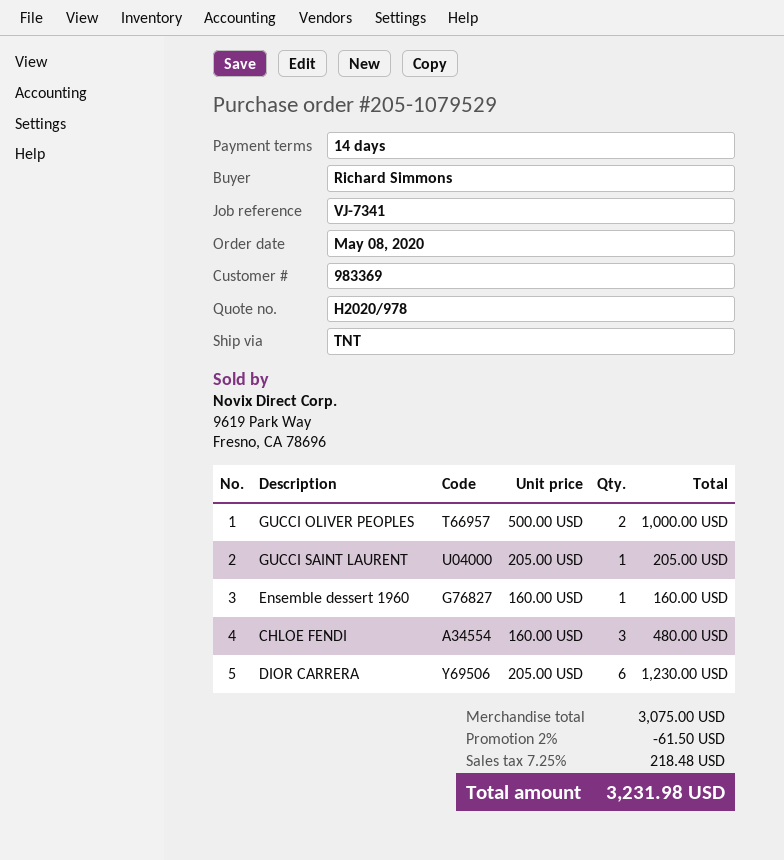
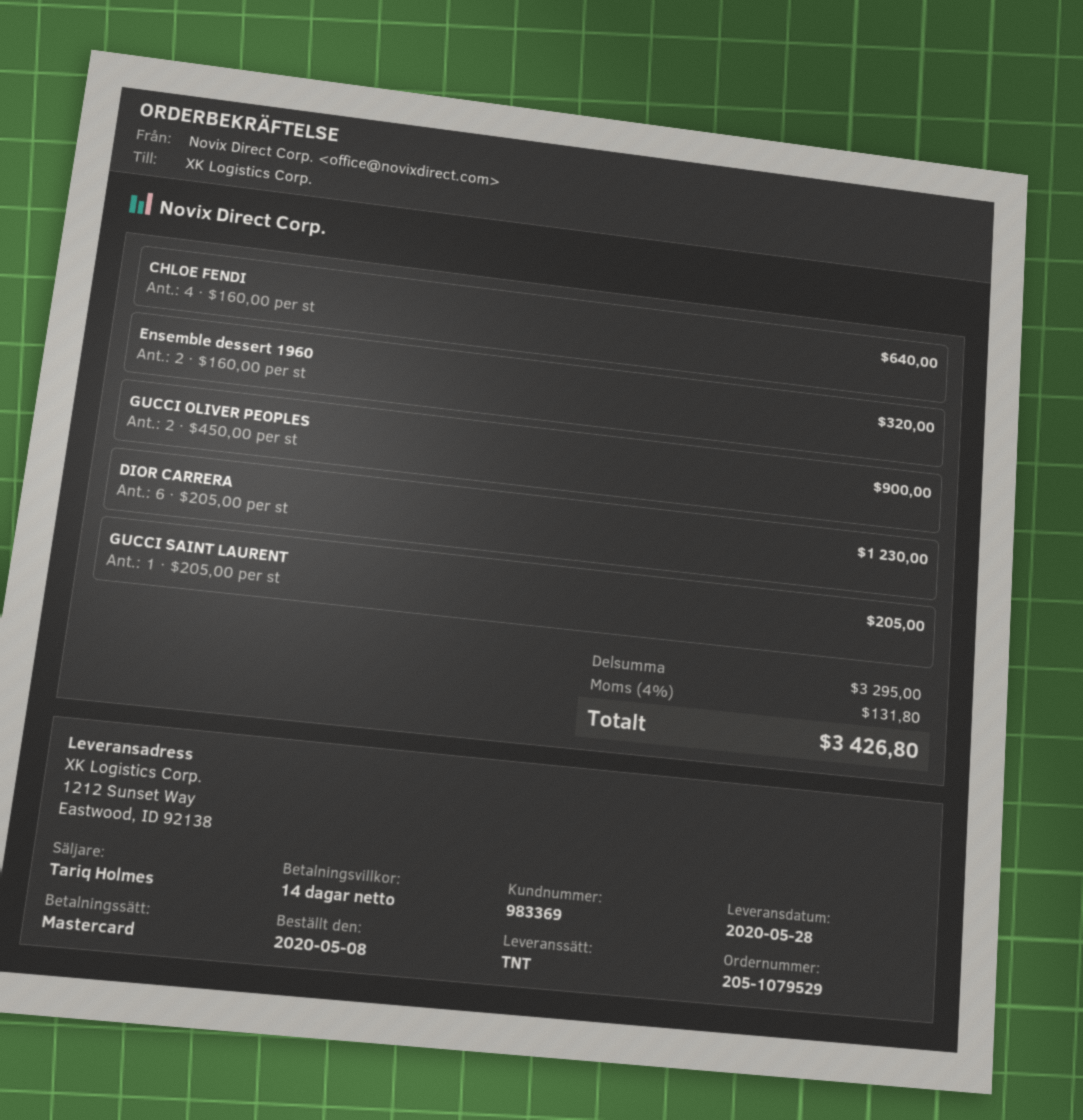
GUCCI OLIVER PEOPLES: 2 x 500.00 = 1000.00 -> 2 x 450.00 = 900.00
Ensemble dessert 1960: 1 x 160.00 = 160.00 -> 2 x 160.00 = 320.00
CHLOE FENDI: 3 x 160.00 = 480.00 -> 4 x 160.00 = 640.00
subtotal: 3075.00 -> 3295.00
discount: 2% = 61.50 -> none
tax: 7.25% = 218.48 -> 4% = 131.80
total: 3231.98 -> 3426.80

